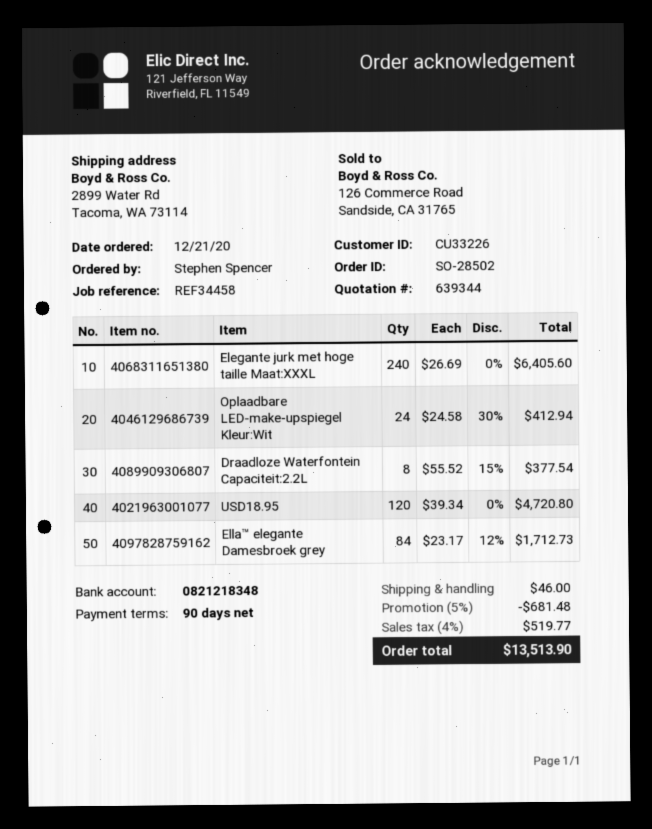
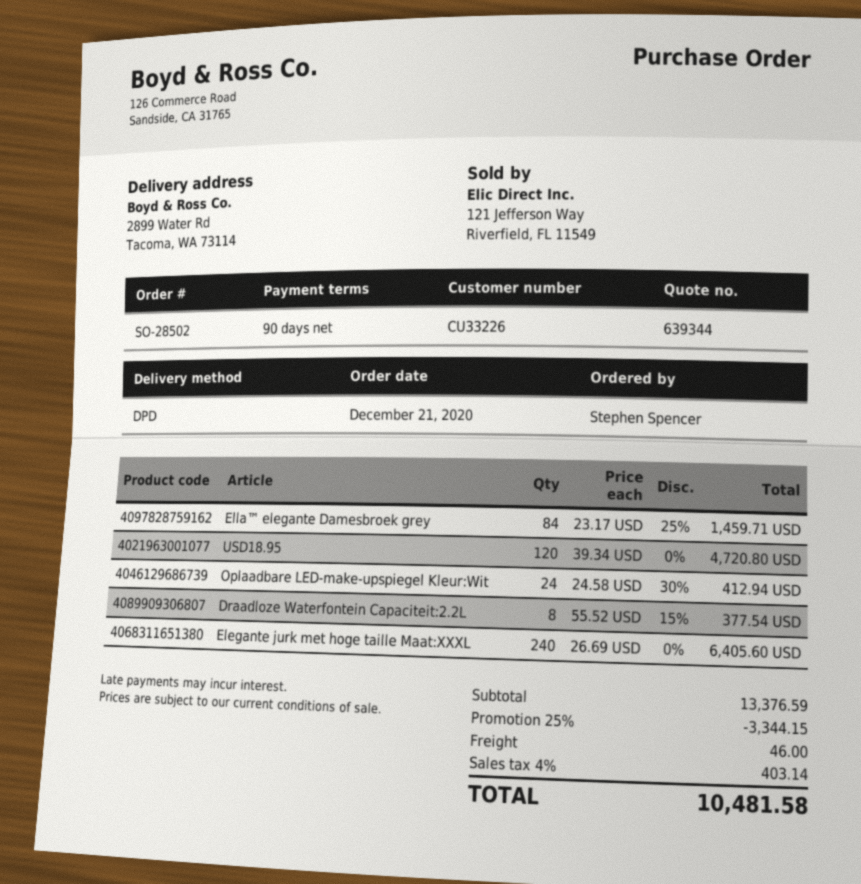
Ella™ elegante Damesbroek grey: 84 x 23.17 - 12% = 1712.73 -> 84 x 23.17 - 25% = 1459.71
discount: 5% = 681.48 -> 25% = 3344.15
tax: 4% = 519.77 -> 4% = 403.14
total: 13513.90 -> 10481.58

